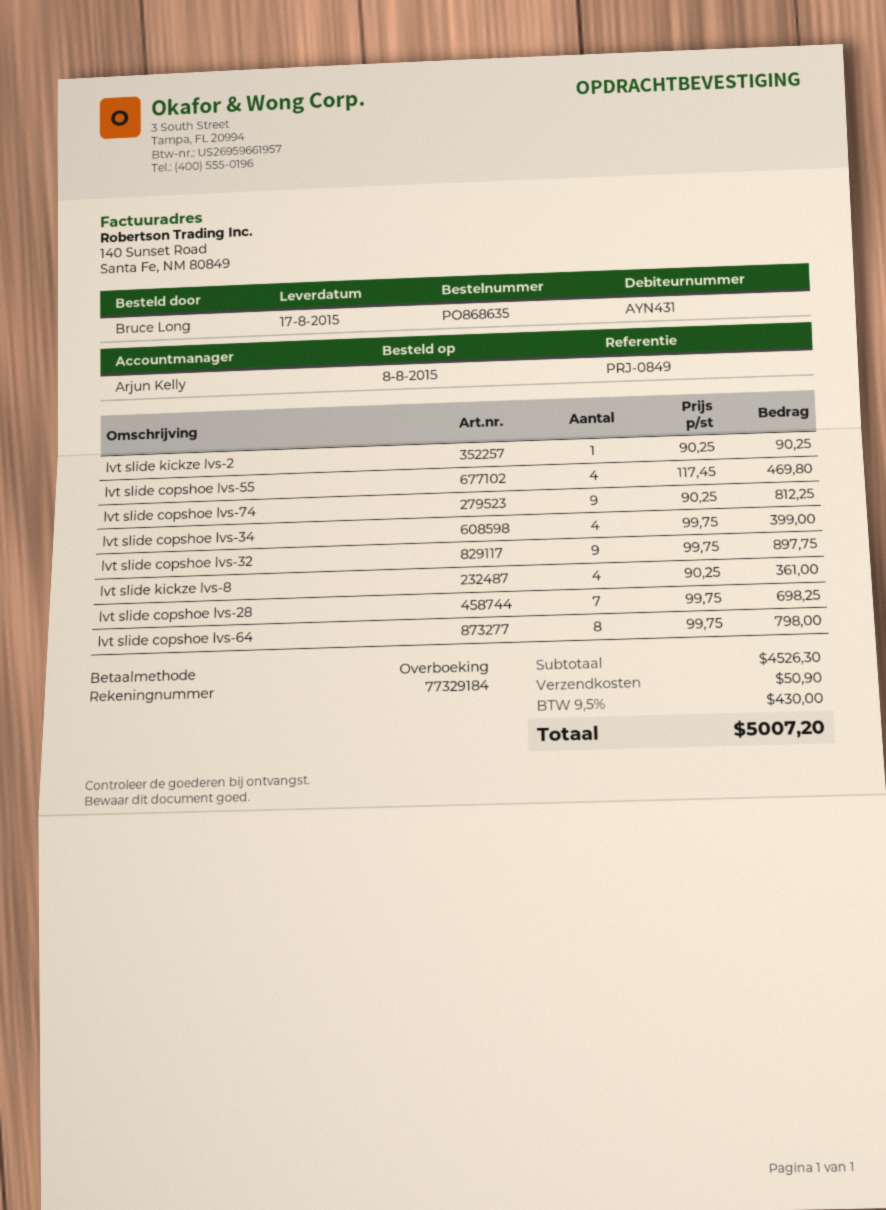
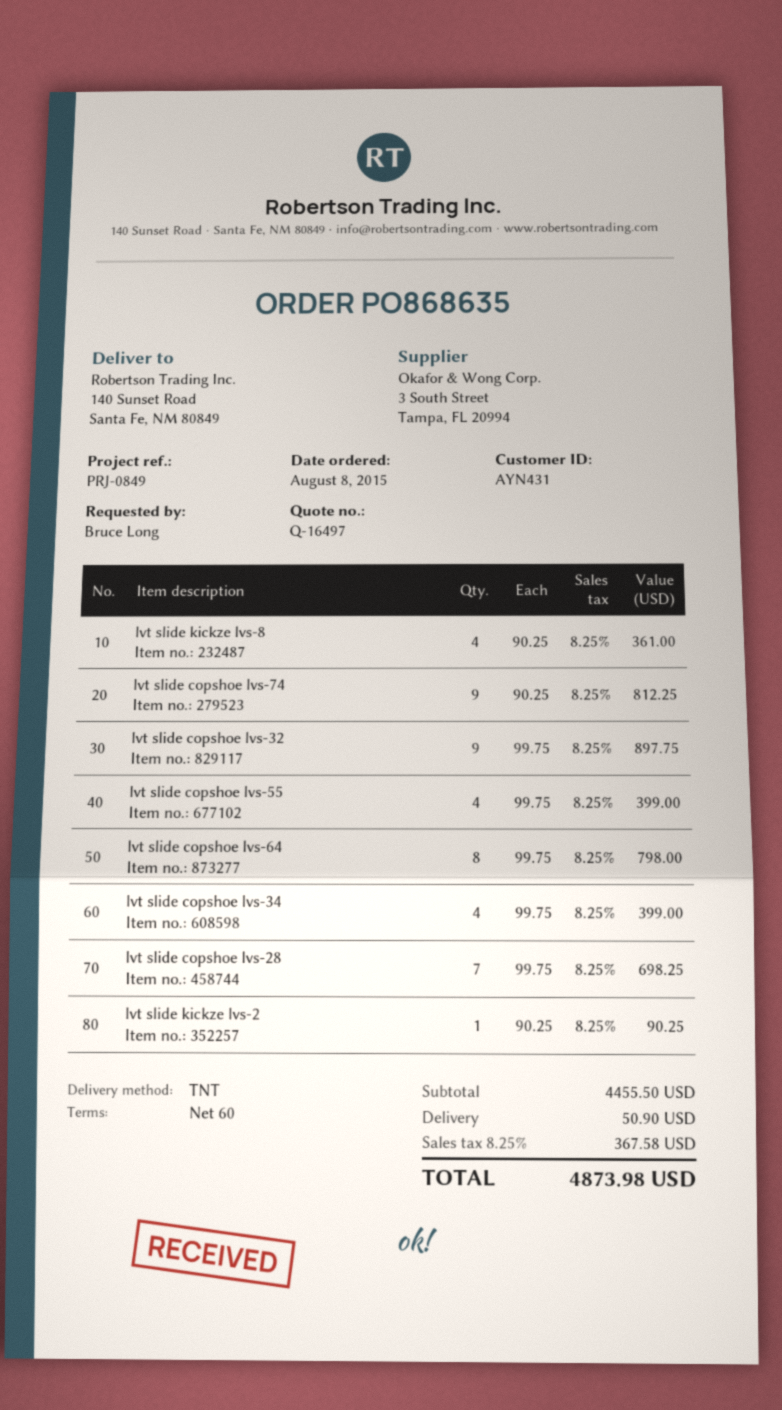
lvt slide copshoe lvs-55: 4 x 117.45 = 469.80 -> 4 x 99.75 = 399.00
subtotal: 4526.30 -> 4455.50
tax: 9.5% = 430.00 -> 8.25% = 367.58
total: 5007.20 -> 4873.98

